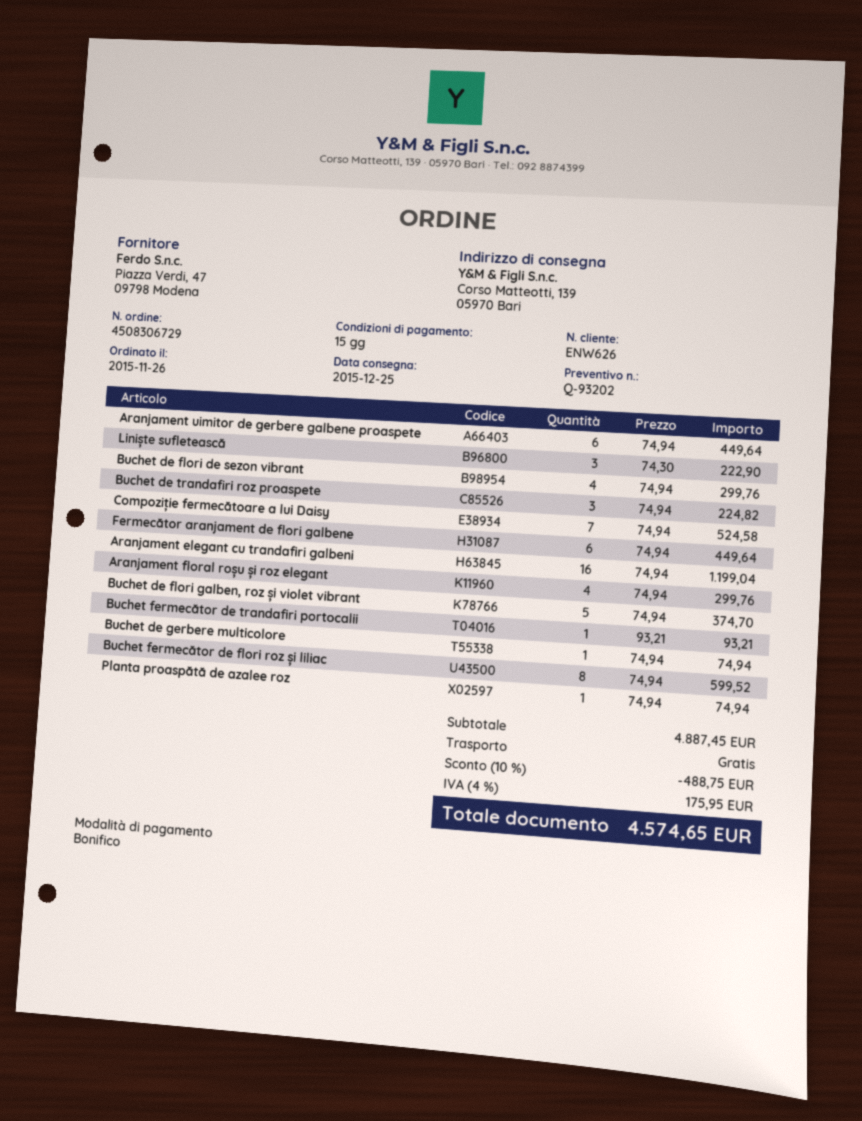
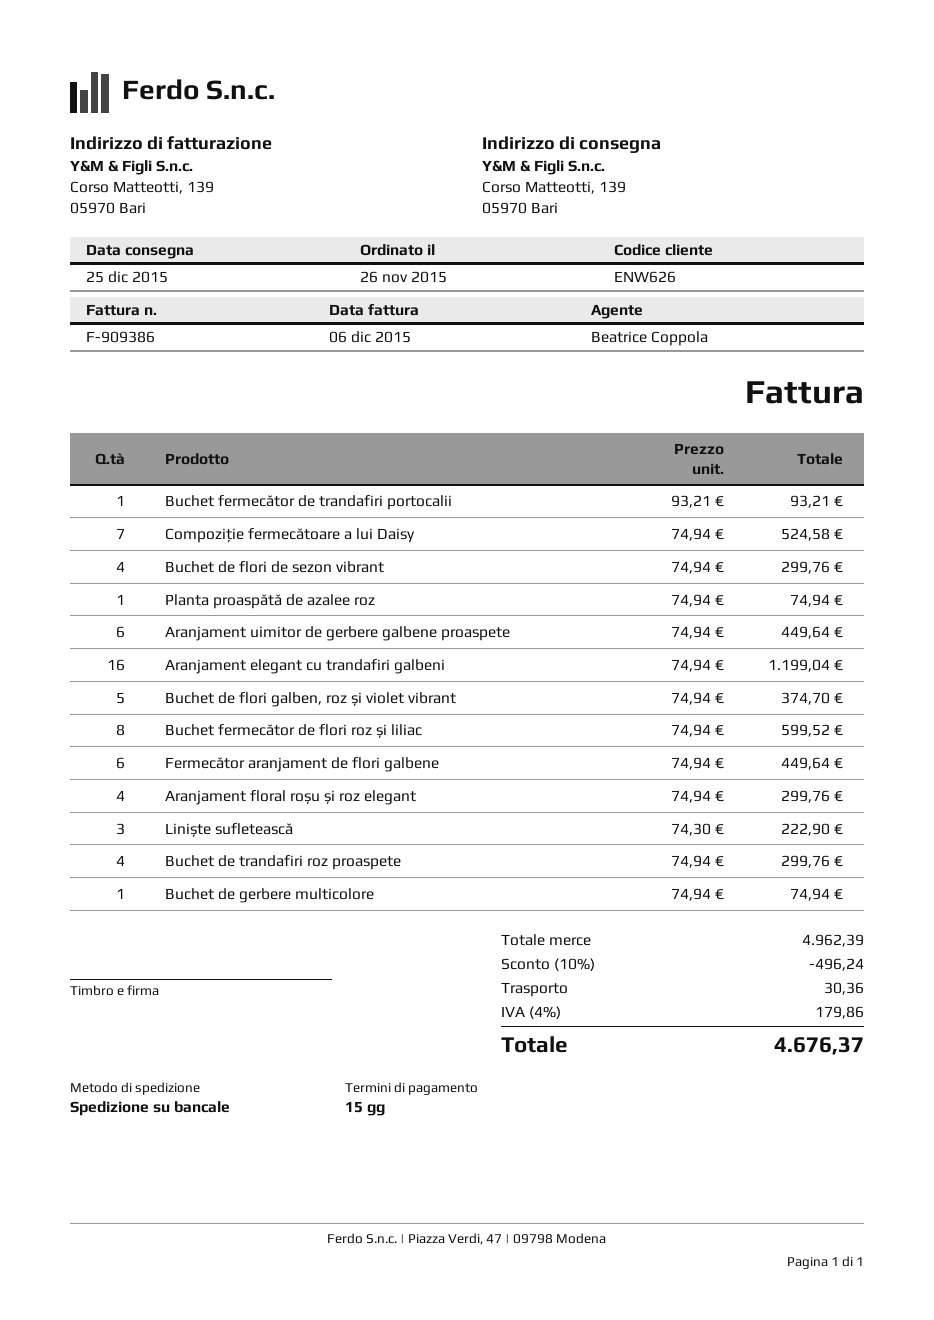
Buchet de trandafiri roz proaspete: 3 x 74.94 = 224.82 -> 4 x 74.94 = 299.76
subtotal: 4887.45 -> 4962.39
discount: 10% = 488.75 -> 10% = 496.24
shipping: 0.00 -> 30.36
tax: 4% = 175.95 -> 4% = 179.86
total: 4574.65 -> 4676.37

